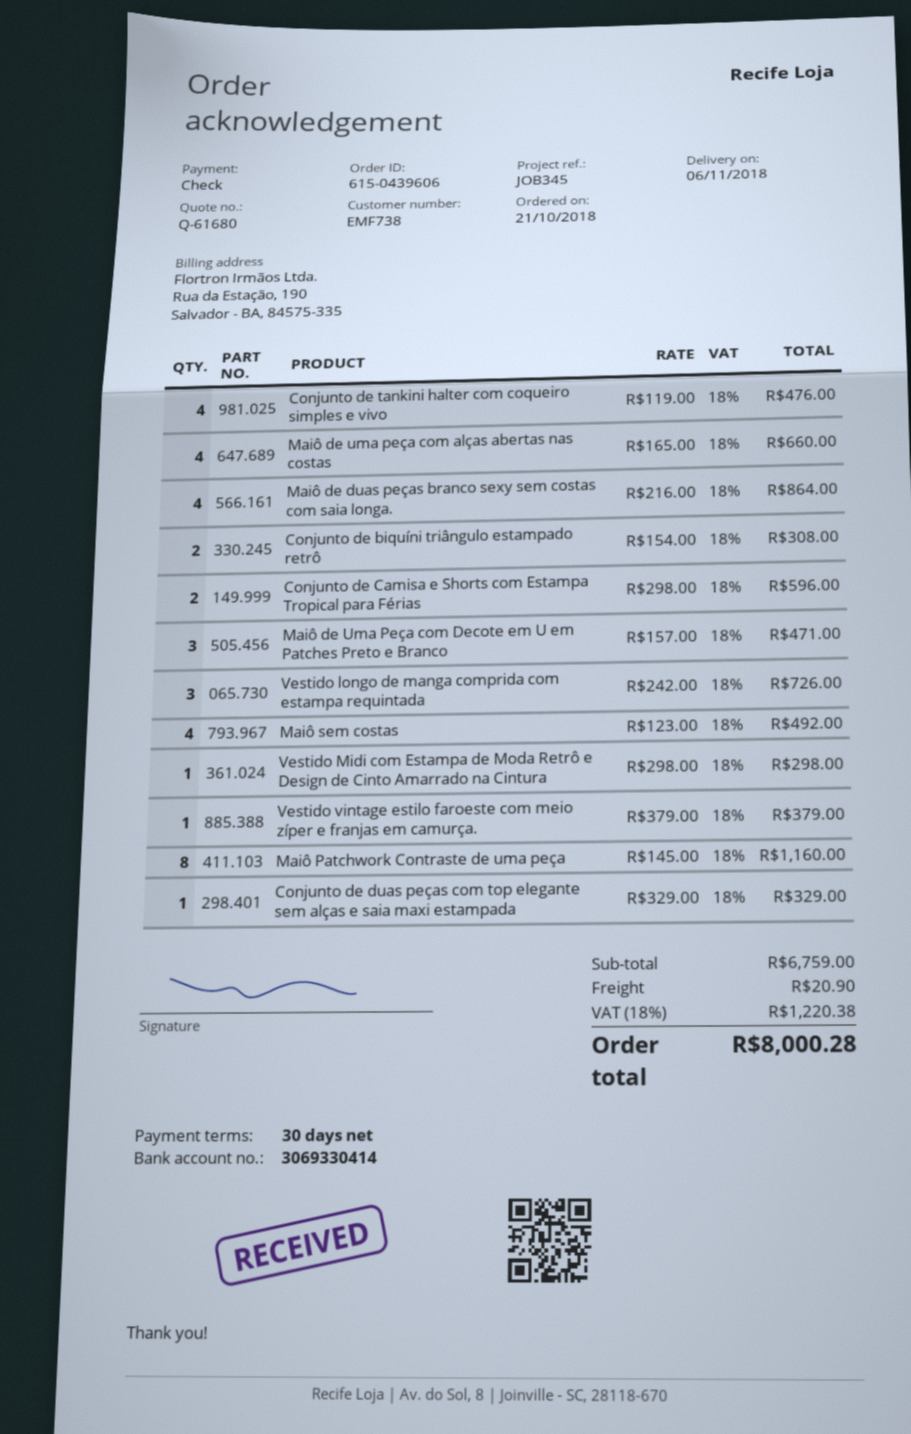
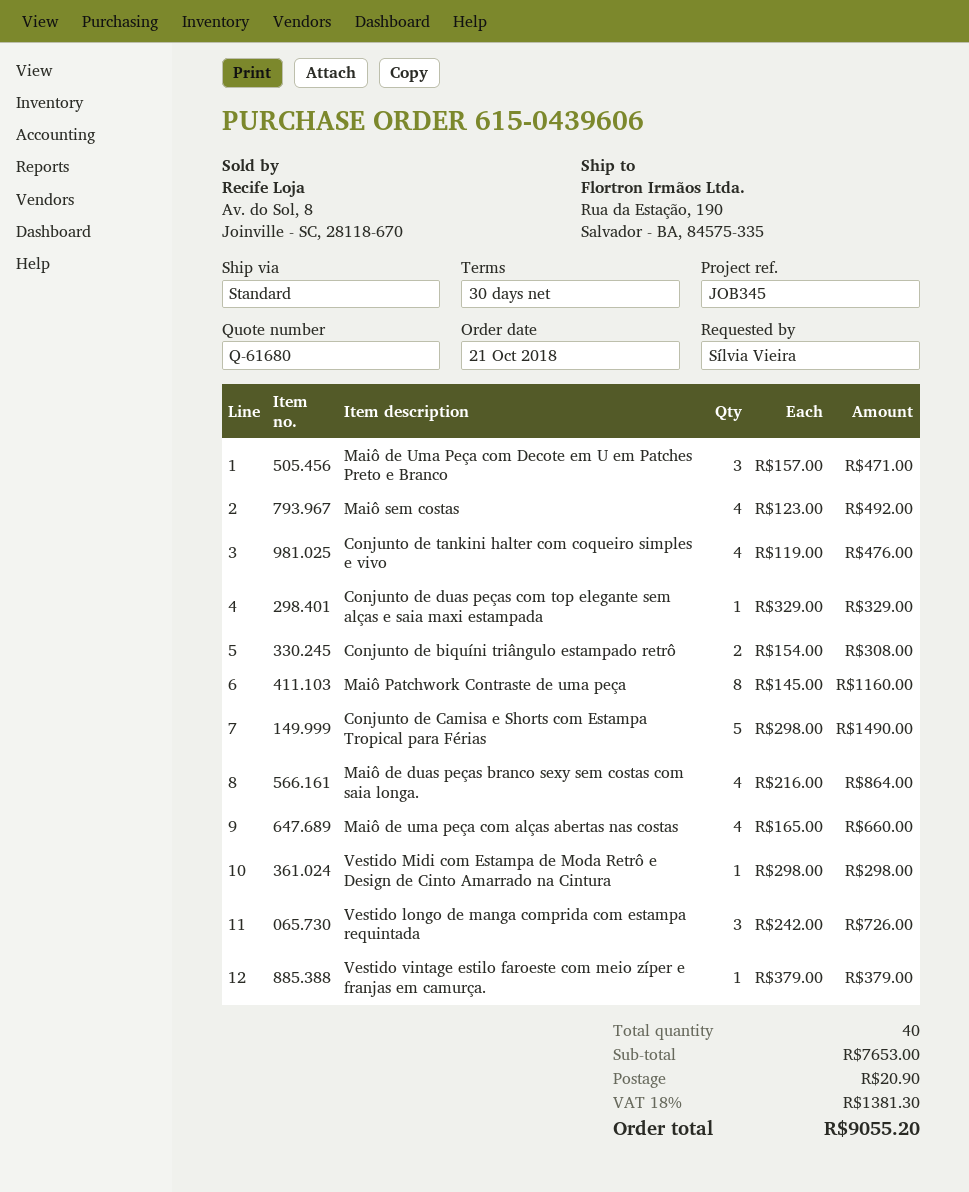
Conjunto de Camisa e Shorts com Estampa Tropical para Férias: 2 x 298.00 = 596.00 -> 5 x 298.00 = 1490.00
subtotal: 6759.00 -> 7653.00
tax: 18% = 1220.38 -> 18% = 1381.30
total: 8000.28 -> 9055.20

